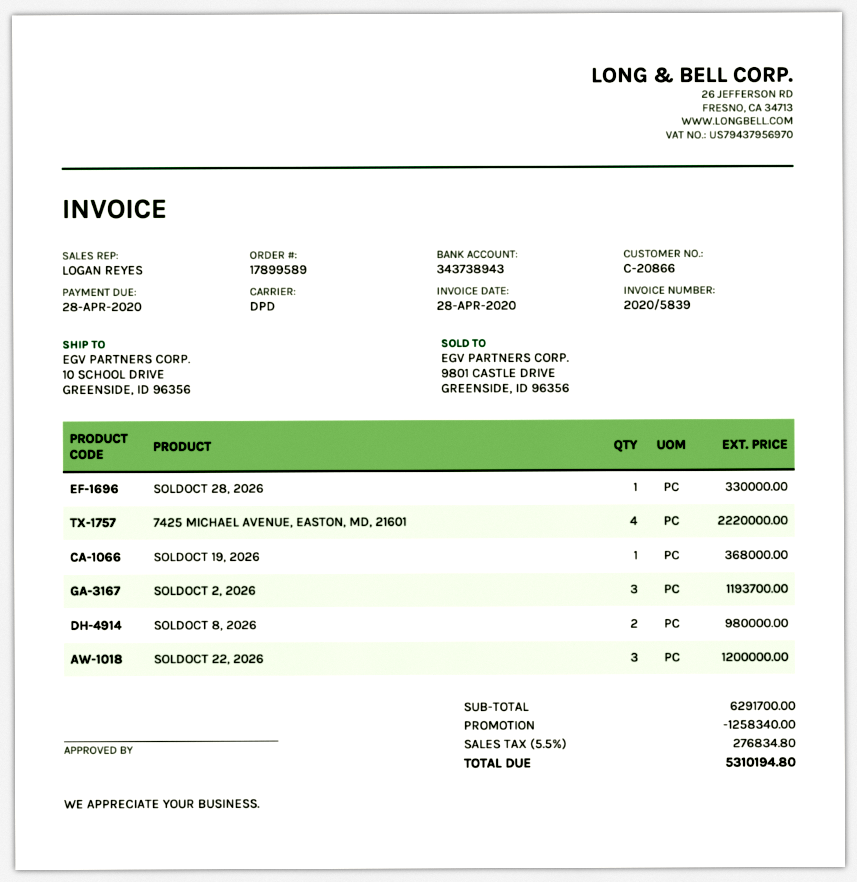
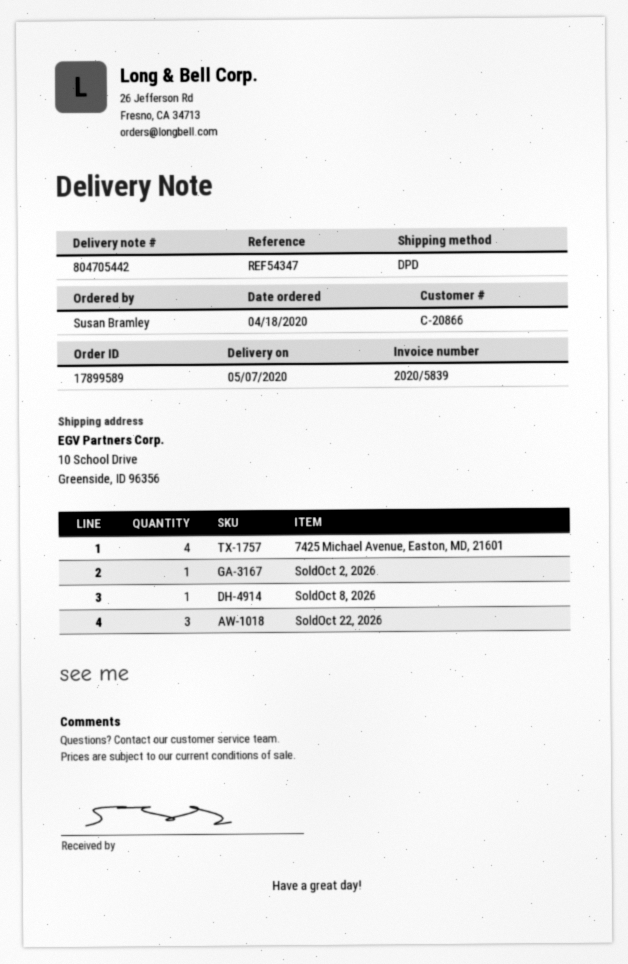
SOLDOCT 28, 2026: 1 -> none
SOLDOCT 19, 2026: 1 -> none
SOLDOCT 2, 2026: 3 -> 1
SOLDOCT 8, 2026: 2 -> 1

